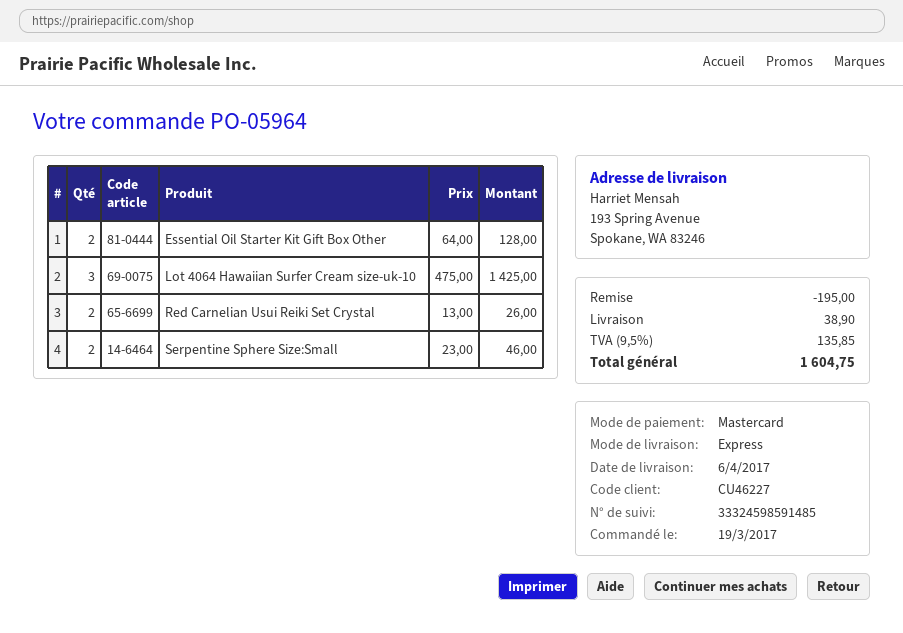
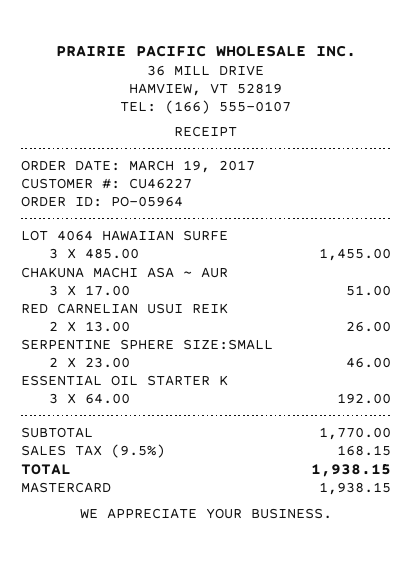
Essential Oil Starter Kit Gift Box Other: 2 x 64.00 = 128.00 -> 3 x 64.00 = 192.00
Lot 4064 Hawaiian Surfer Cream size-uk-10: 3 x 475.00 = 1425.00 -> 3 x 485.00 = 1455.00
CHAKUNA MACHI ASA ~ AUR: none -> 3 x 17.00 = 51.00
discount: 195.00 -> none
shipping: 38.90 -> none
tax: 9.5% = 135.85 -> 9.5% = 168.15
total: 1604.75 -> 1938.15

